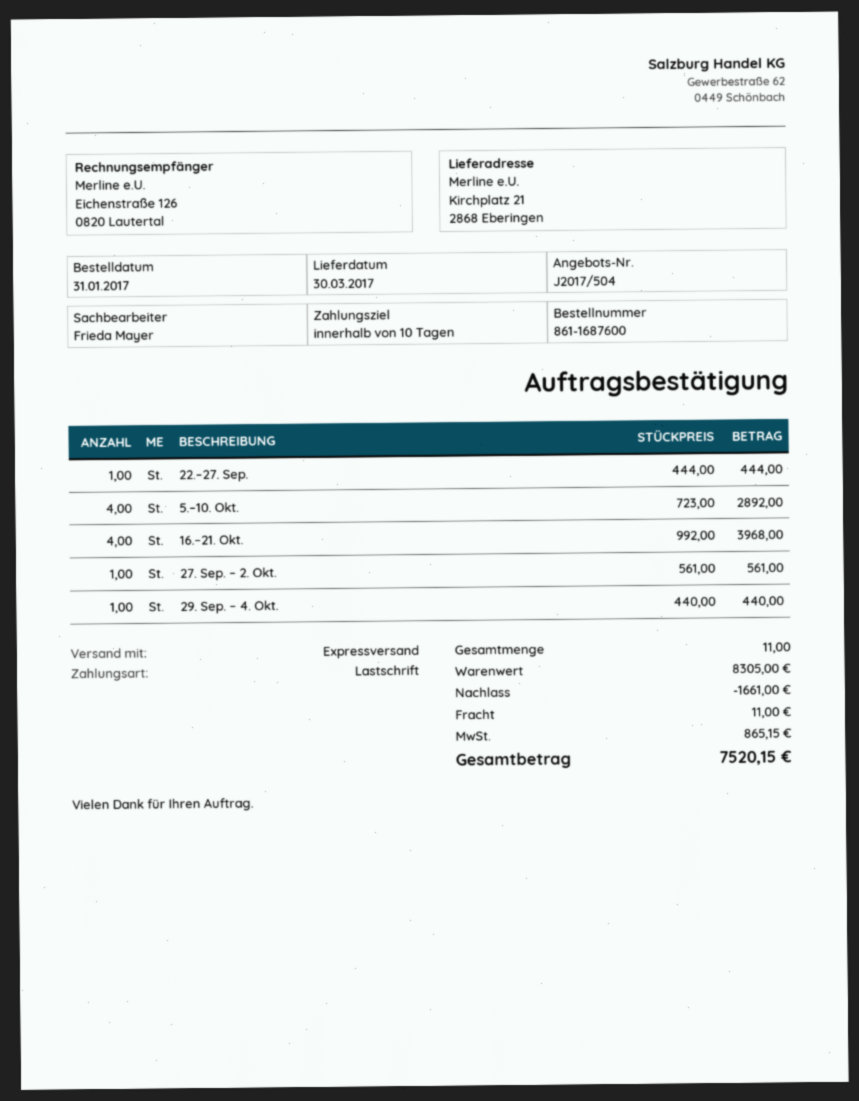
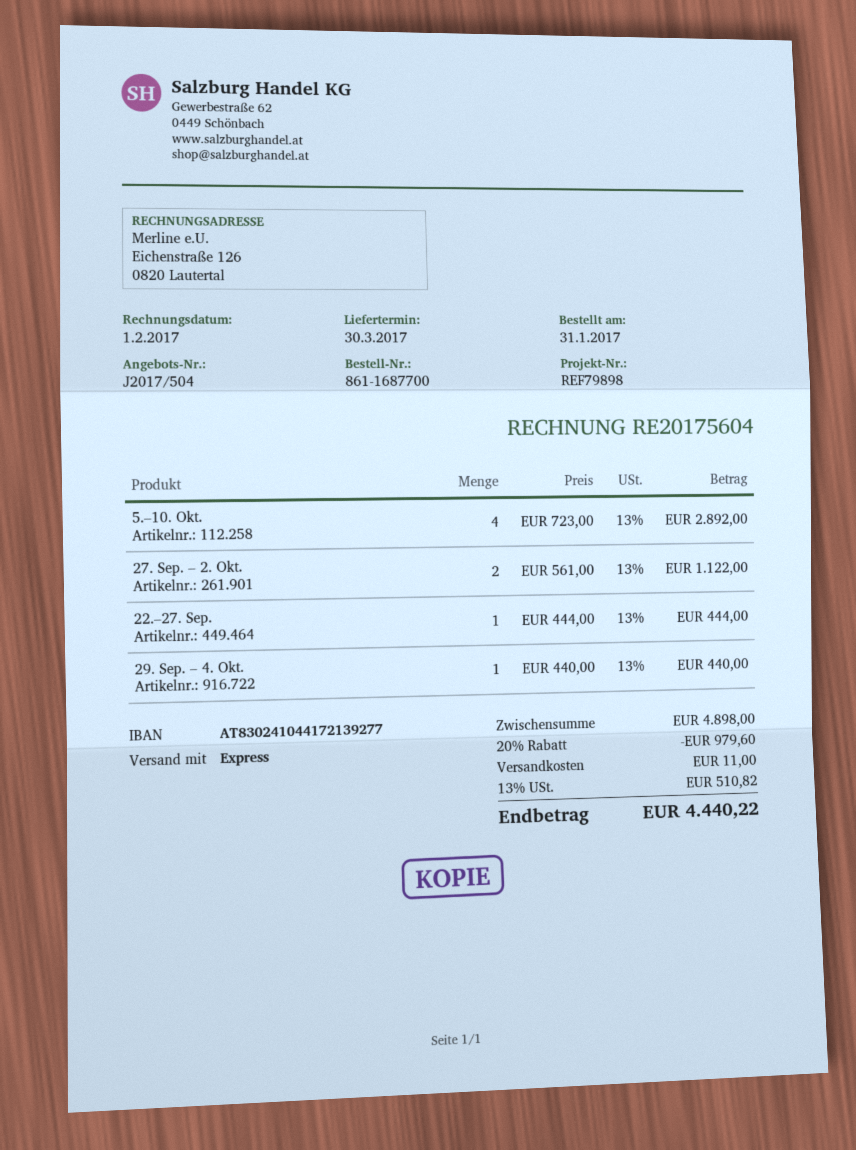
order number: 861-1687600 -> 861-1687700
16.–21. Okt.: 4 x 992.00 = 3968.00 -> none
27. Sep. – 2. Okt.: 1 x 561.00 = 561.00 -> 2 x 561.00 = 1122.00
subtotal: 8305.00 -> 4898.00
discount: 1661.00 -> 979.60
tax: 865.15 -> 510.82
total: 7520.15 -> 4440.22

